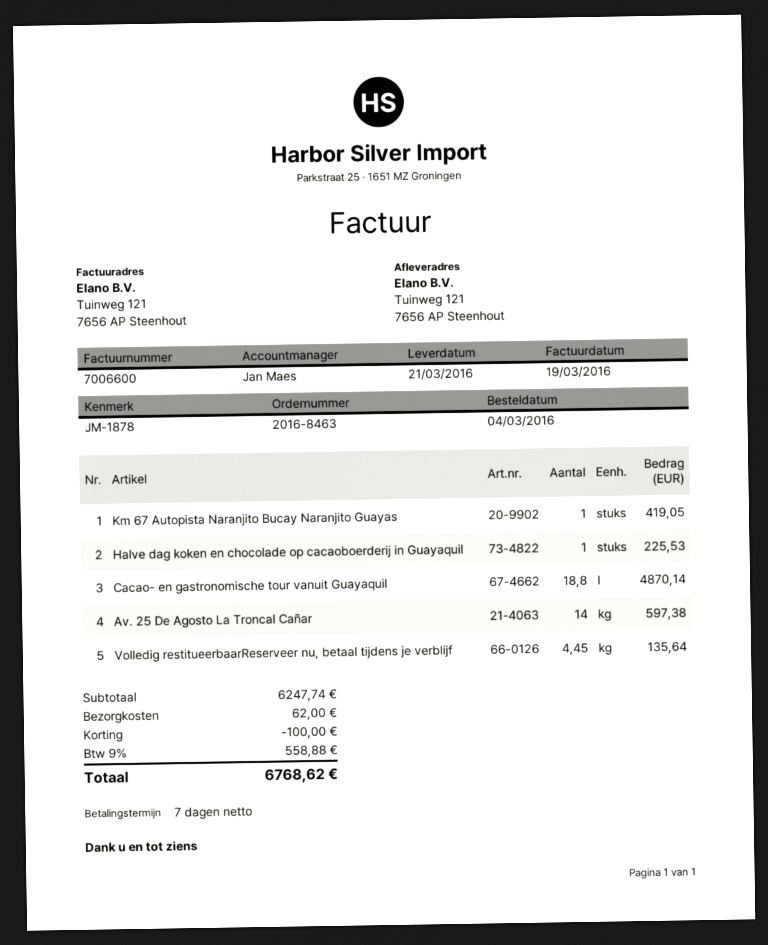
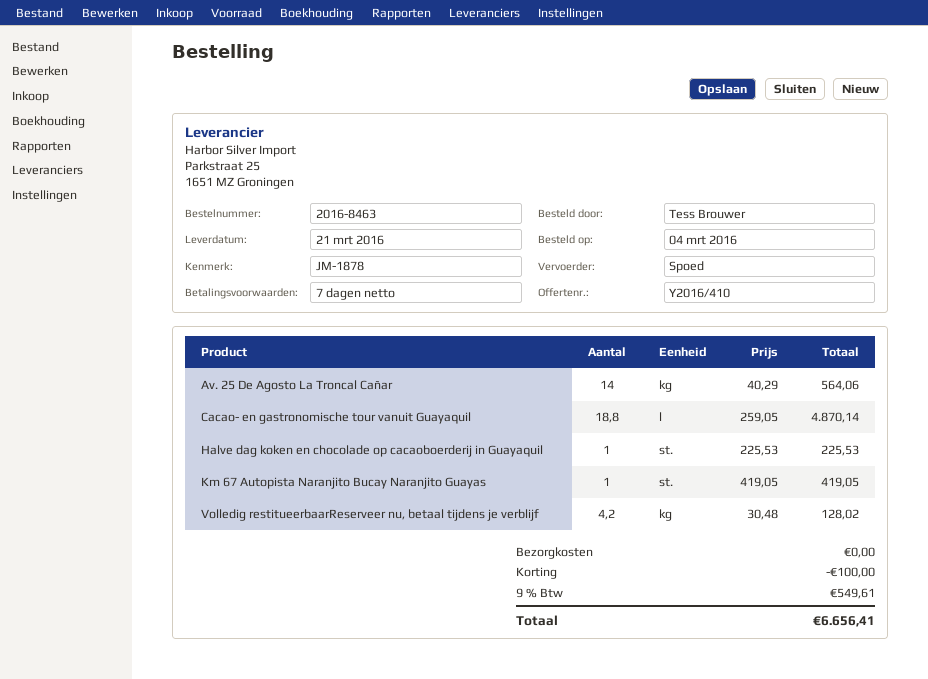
Av. 25 De Agosto La Troncal Cañar: 14 for 597.38 -> 14 for 564.06
Volledig restitueerbaarReserveer nu, betaal tijdens je verblijf: 4.45 for 135.64 -> 4.2 for 128.02
shipping: 62.00 -> 0.00
tax: 9% = 558.88 -> 9% = 549.61
total: 6768.62 -> 6656.41

